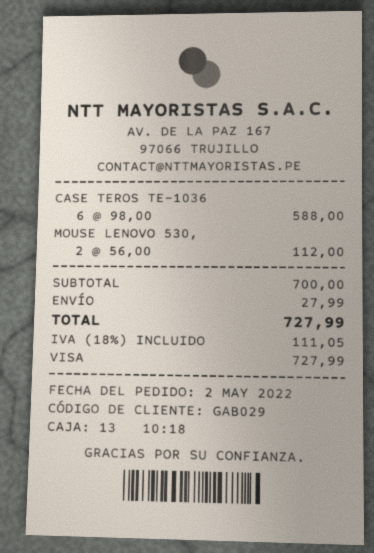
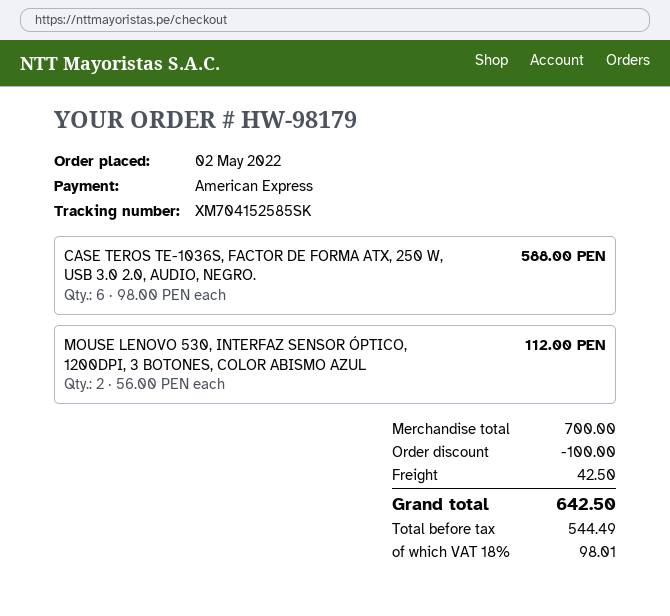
payment method: Visa -> American Express
discount: none -> 100.00
shipping: 27.99 -> 42.50
tax: 18% = 111.05 -> 18% = 98.01
total: 727.99 -> 642.50

